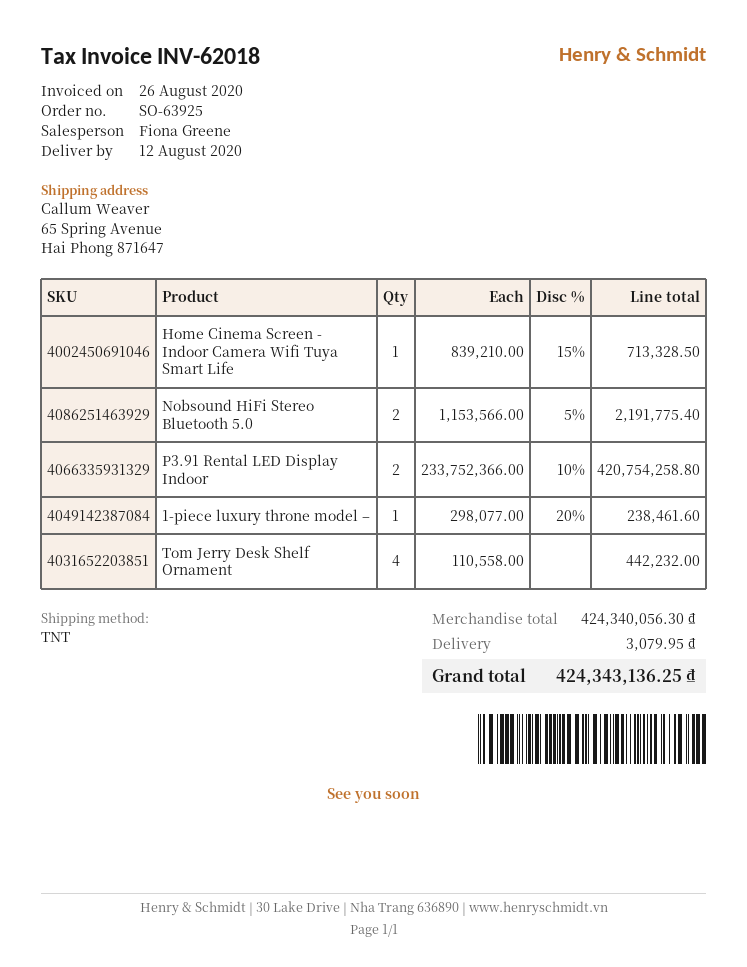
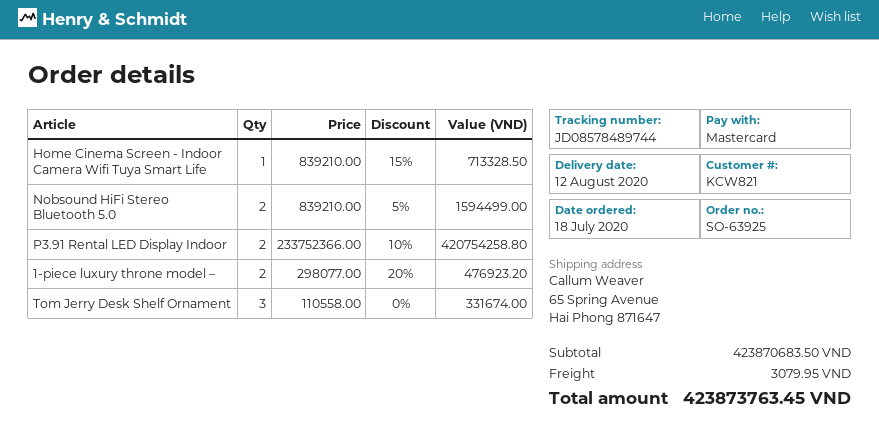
Nobsound HiFi Stereo Bluetooth 5.0: 2 x 1153566.00 - 5% = 2191775.40 -> 2 x 839210.00 - 5% = 1594499.00
1-piece luxury throne model –: 1 x 298077.00 - 20% = 238461.60 -> 2 x 298077.00 - 20% = 476923.20
Tom Jerry Desk Shelf Ornament: 4 x 110558.00 = 442232.00 -> 3 x 110558.00 = 331674.00
subtotal: 424340056.30 -> 423870683.50
total: 424343136.25 -> 423873763.45

